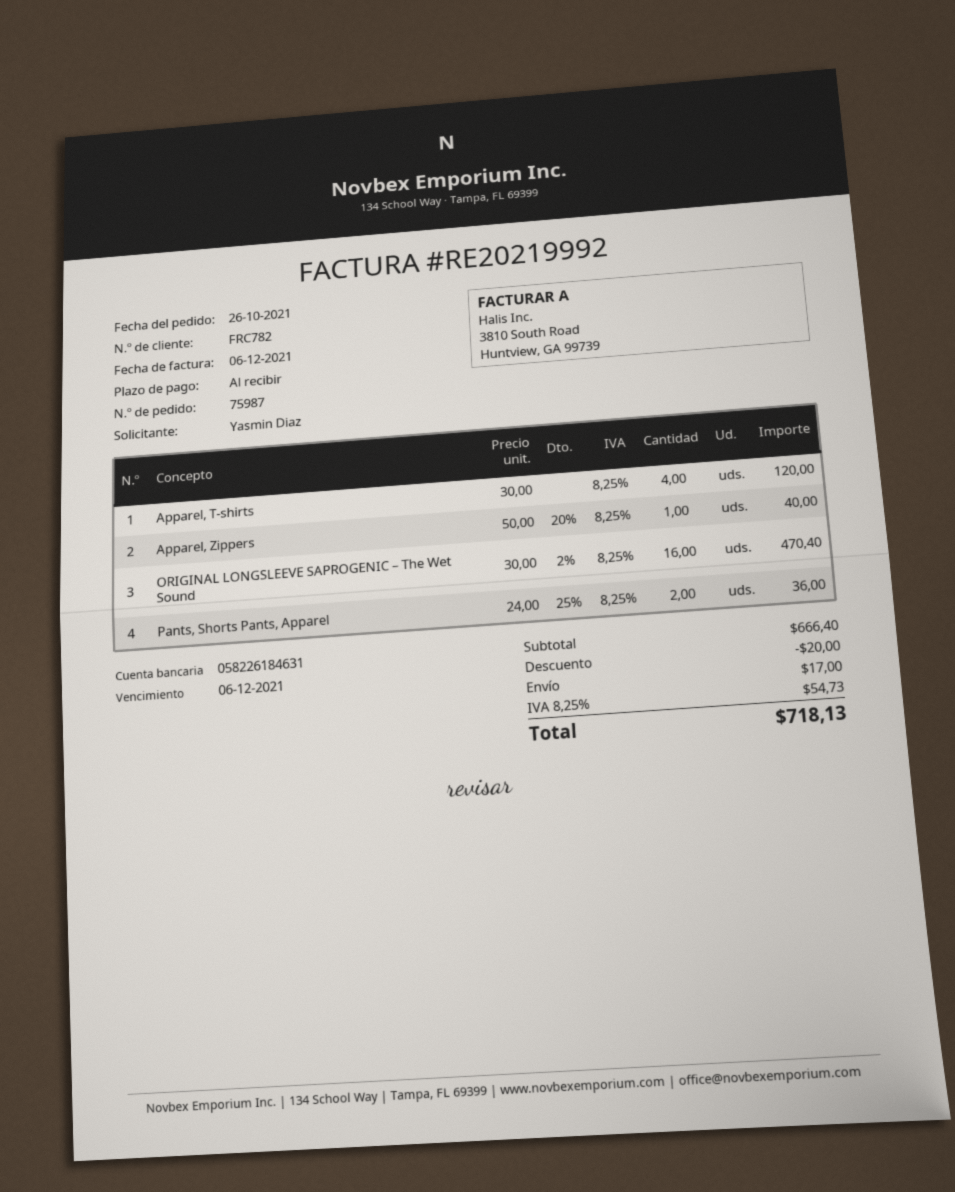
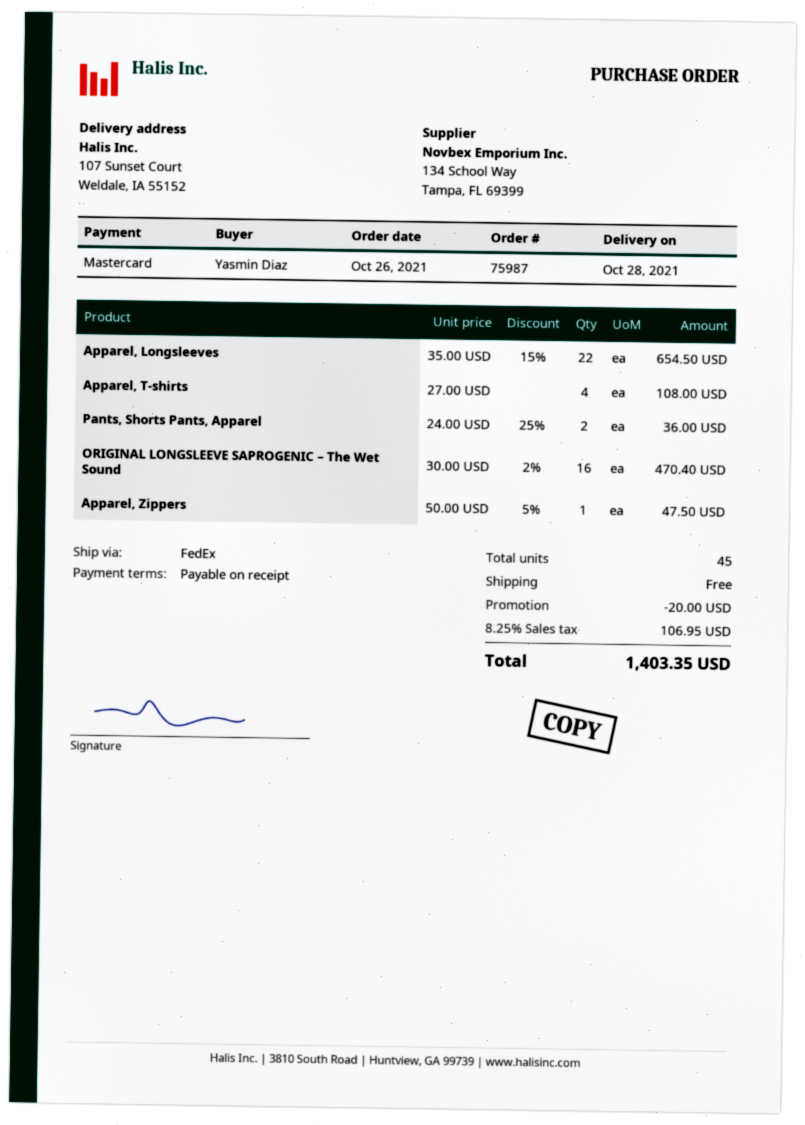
Apparel, T-shirts: 4 x 30.00 = 120.00 -> 4 x 27.00 = 108.00
Apparel, Zippers: 1 x 50.00 - 20% = 40.00 -> 1 x 50.00 - 5% = 47.50
Apparel, Longsleeves: none -> 22 x 35.00 - 15% = 654.50
shipping: 17.00 -> 0.00
tax: 8.25% = 54.73 -> 8.25% = 106.95
total: 718.13 -> 1403.35

